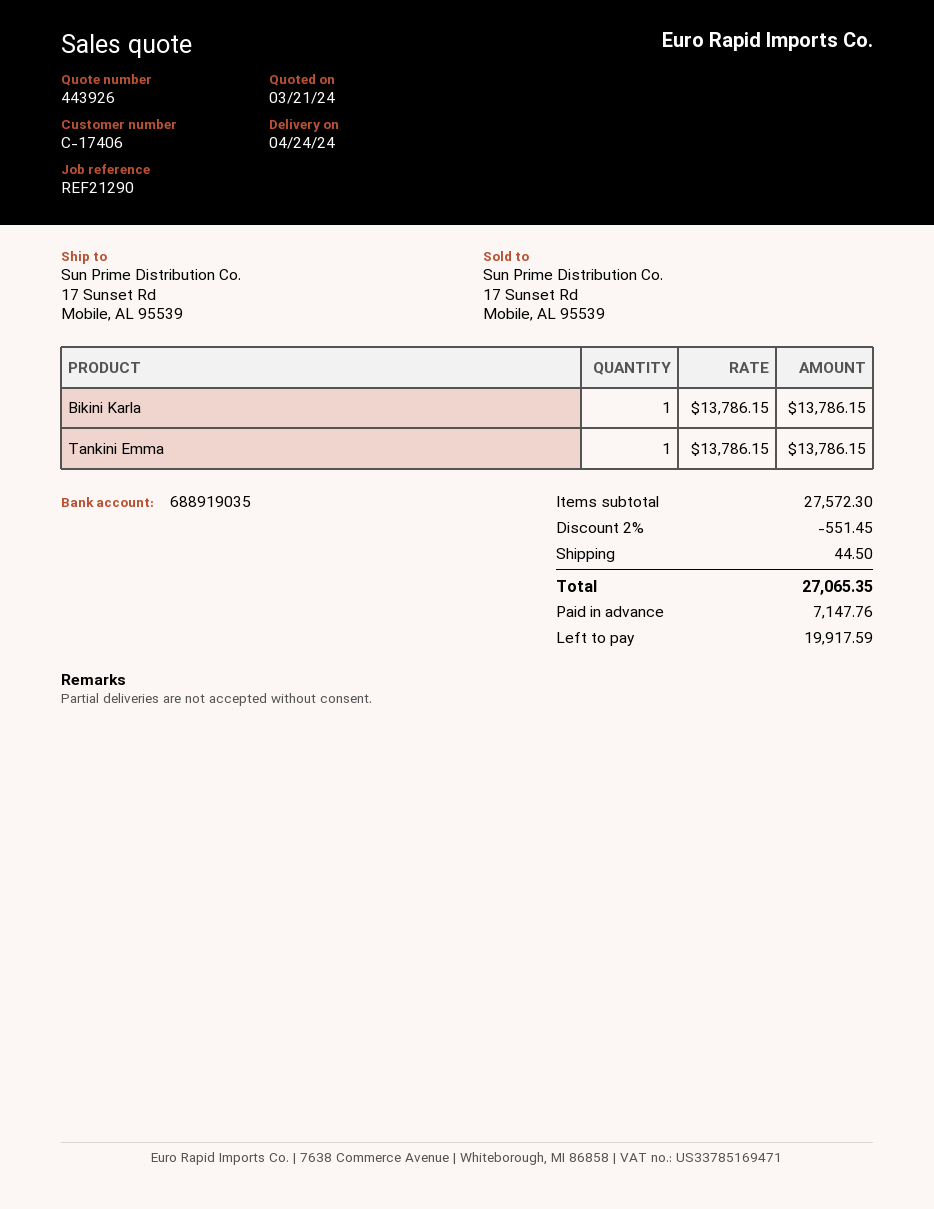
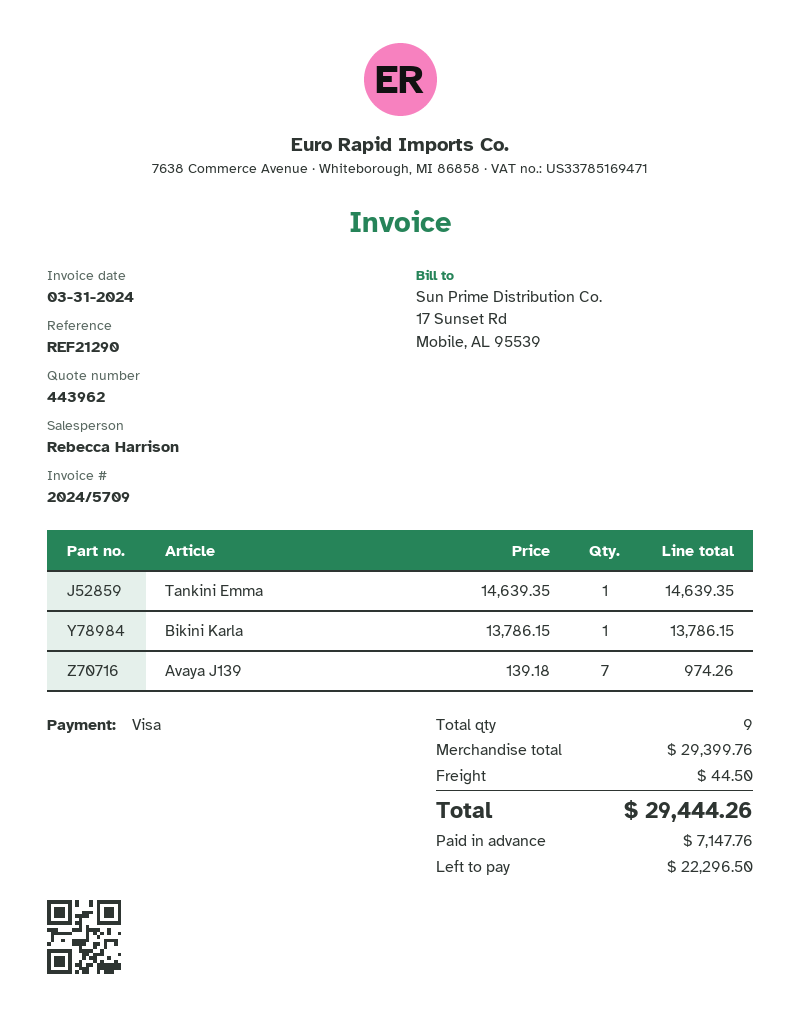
quote number: 443926 -> 443962
Tankini Emma: 1 x 13786.15 = 13786.15 -> 1 x 14639.35 = 14639.35
Avaya J139: none -> 7 x 139.18 = 974.26
subtotal: 27572.30 -> 29399.76
discount: 2% = 551.45 -> none
total: 27065.35 -> 29444.26
balance: 19917.59 -> 22296.50

